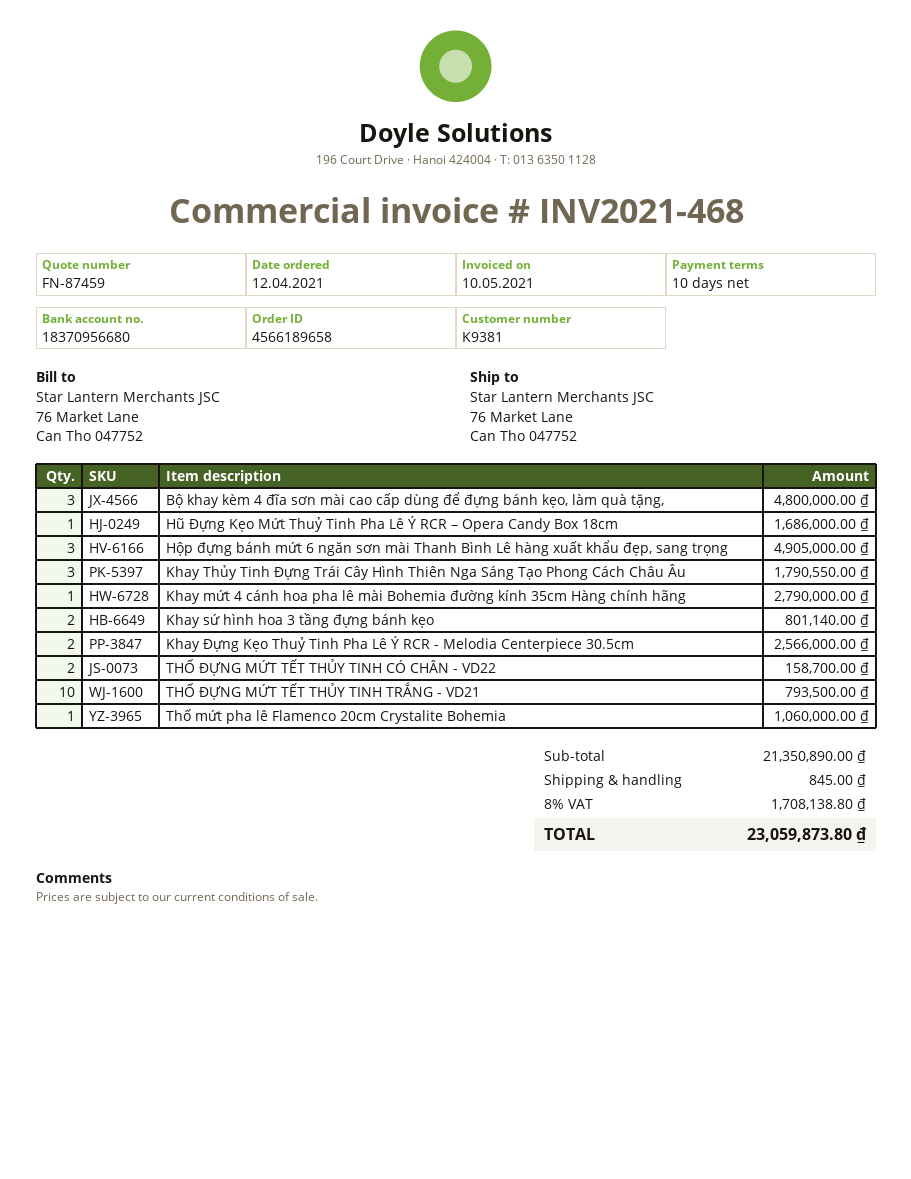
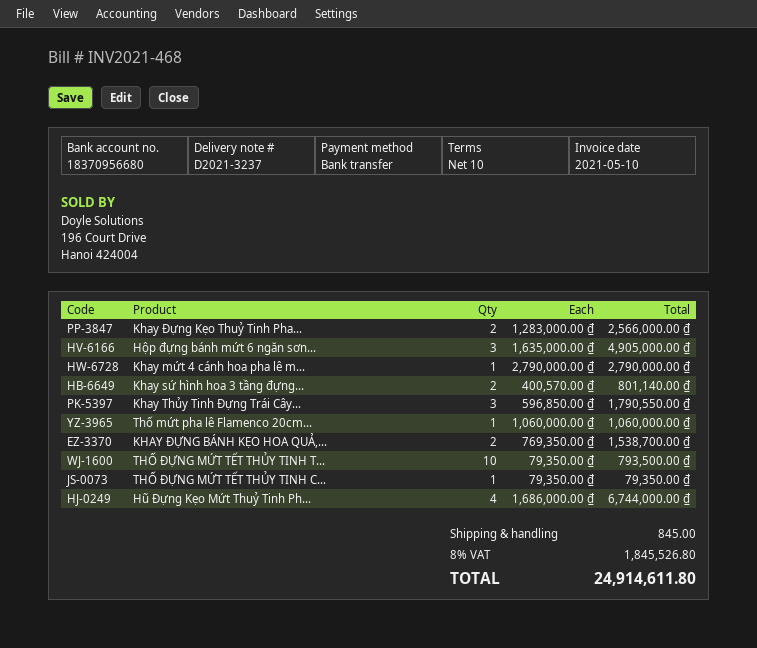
Bộ khay kèm 4 đĩa sơn mài cao cấp dùng để đựng bánh kẹo, làm quà tặng,: 3 for 4800000.00 -> none
Hũ Đựng Kẹo Mứt Thuỷ Tinh Pha Lê Ý RCR – Opera Candy Box 18cm: 1 for 1686000.00 -> 4 for 6744000.00
THỐ ĐỰNG MỨT TẾT THỦY TINH CÓ CHÂN - VD22: 2 for 158700.00 -> 1 for 79350.00
KHAY ĐỰNG BÁNH KẸO HOA QUẢ,...: none -> 2 for 1538700.00
tax: 8% = 1708138.80 -> 8% = 1845526.80
total: 23059873.80 -> 24914611.80

